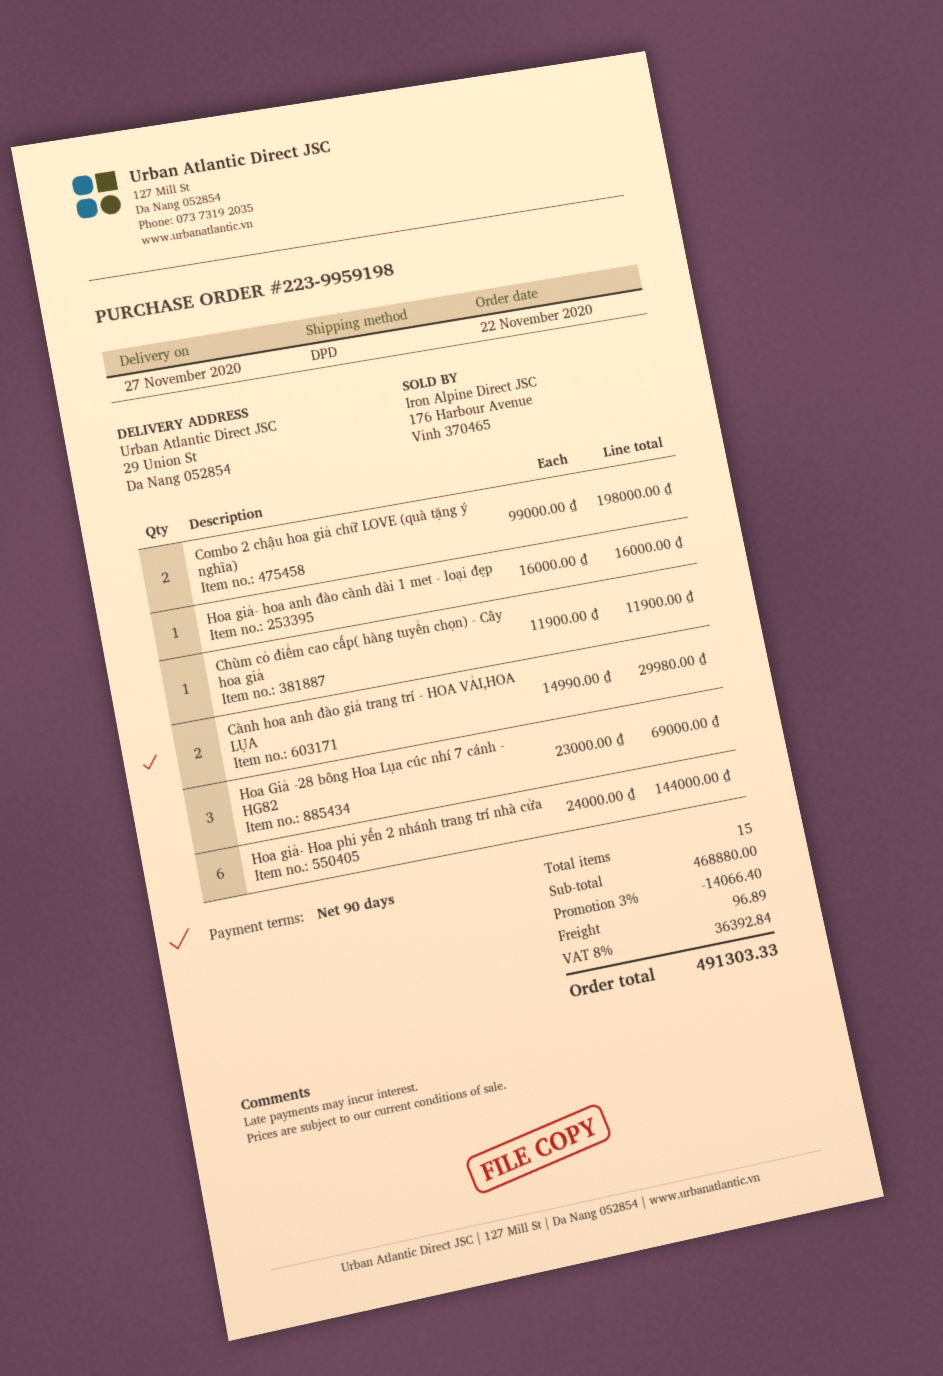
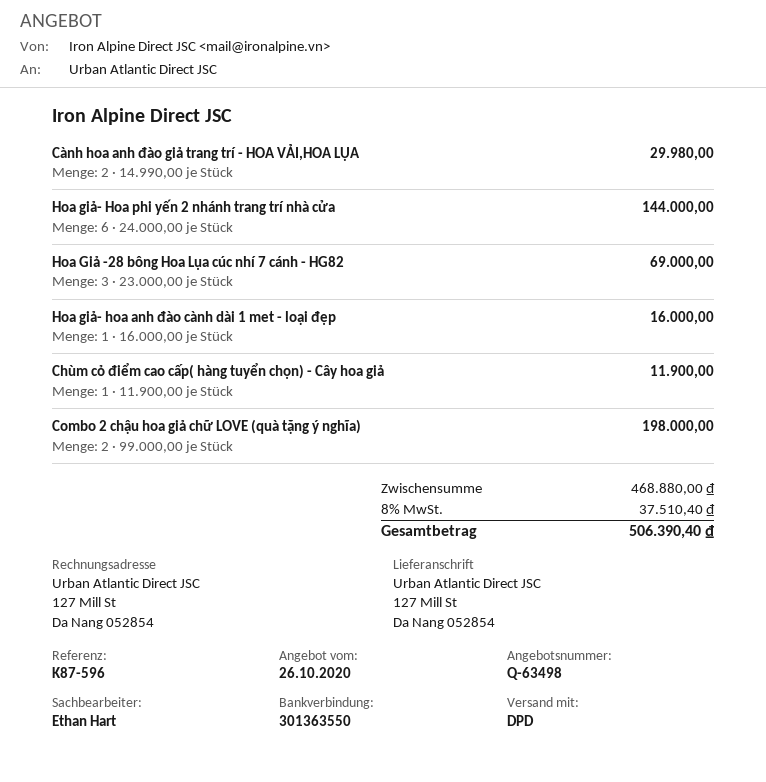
ship to: 29 Union St, Da Nang 052854 -> 127 Mill St, Da Nang 052854
discount: 3% = 14066.40 -> none
shipping: 96.89 -> none
tax: 8% = 36392.84 -> 8% = 37510.40
total: 491303.33 -> 506390.40

